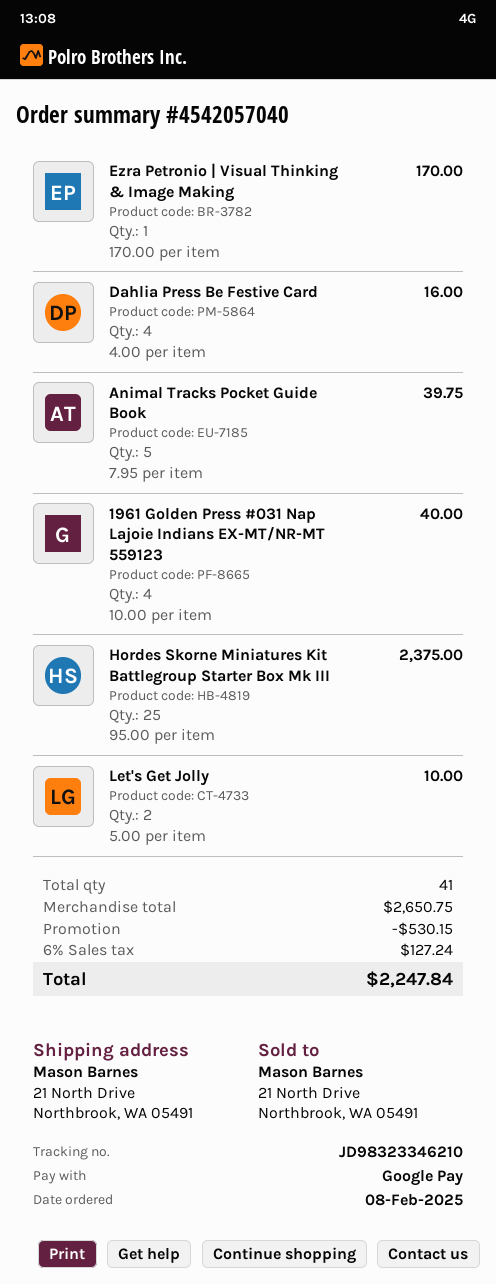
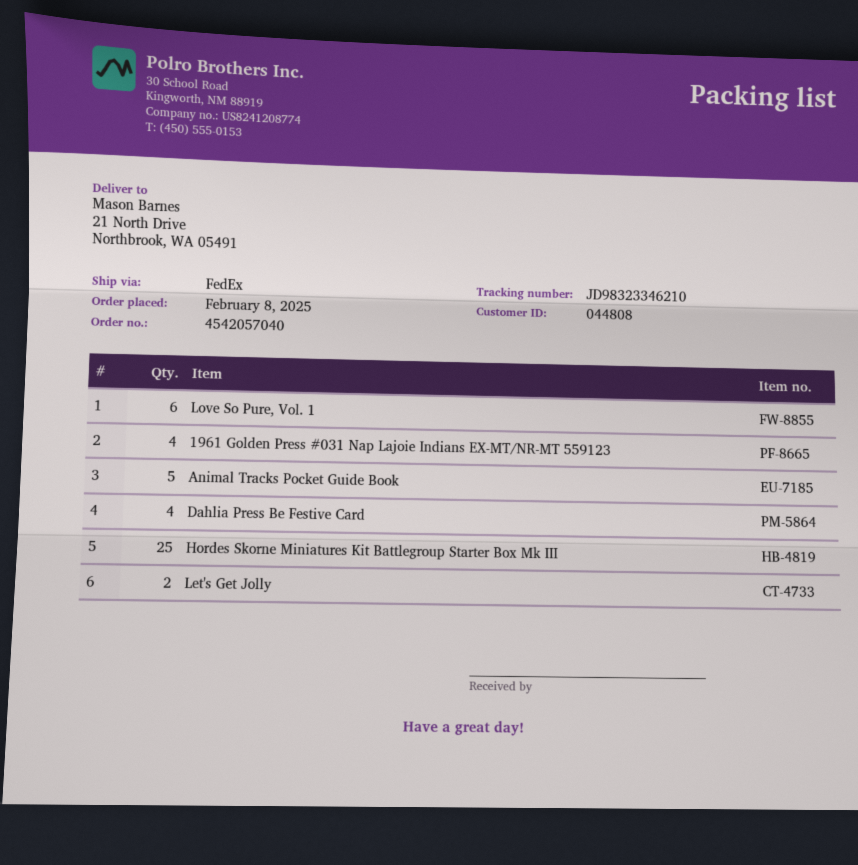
Ezra Petronio | Visual Thinking & Image Making: 1 -> none
Love So Pure, Vol. 1: none -> 6

